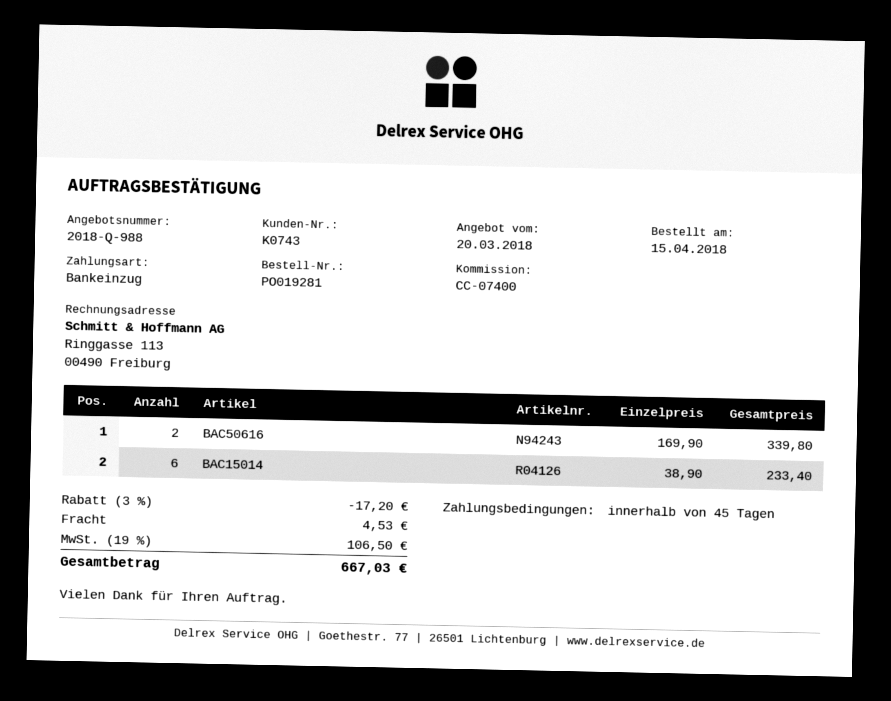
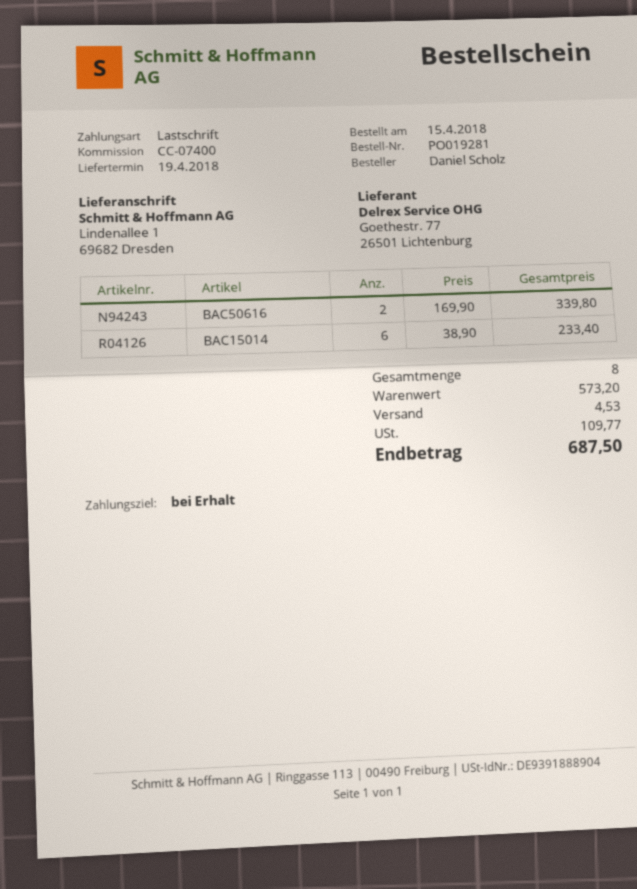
payment terms: 45 days -> on receipt
discount: 3% = 17.20 -> none
tax: 106.50 -> 109.77
total: 667.03 -> 687.50

